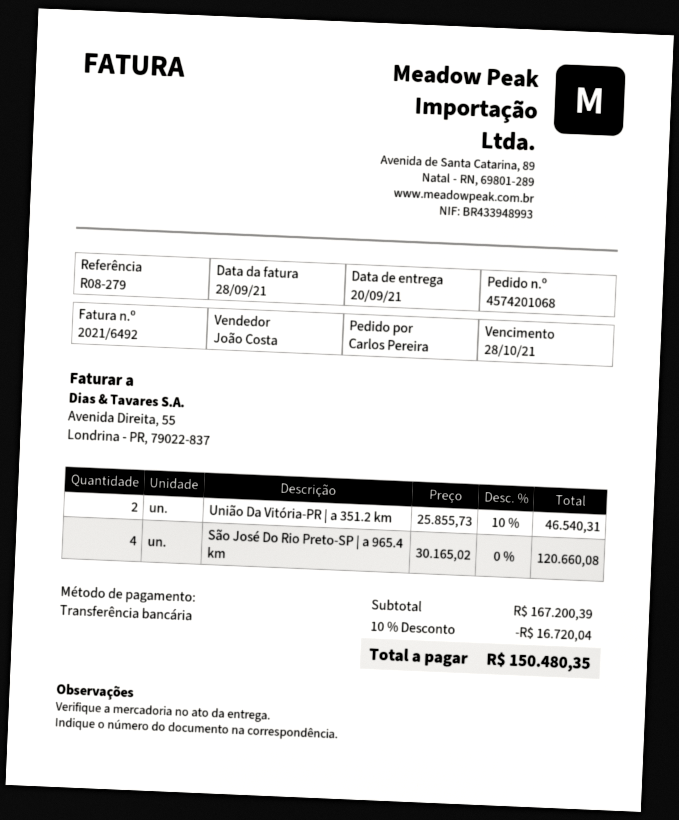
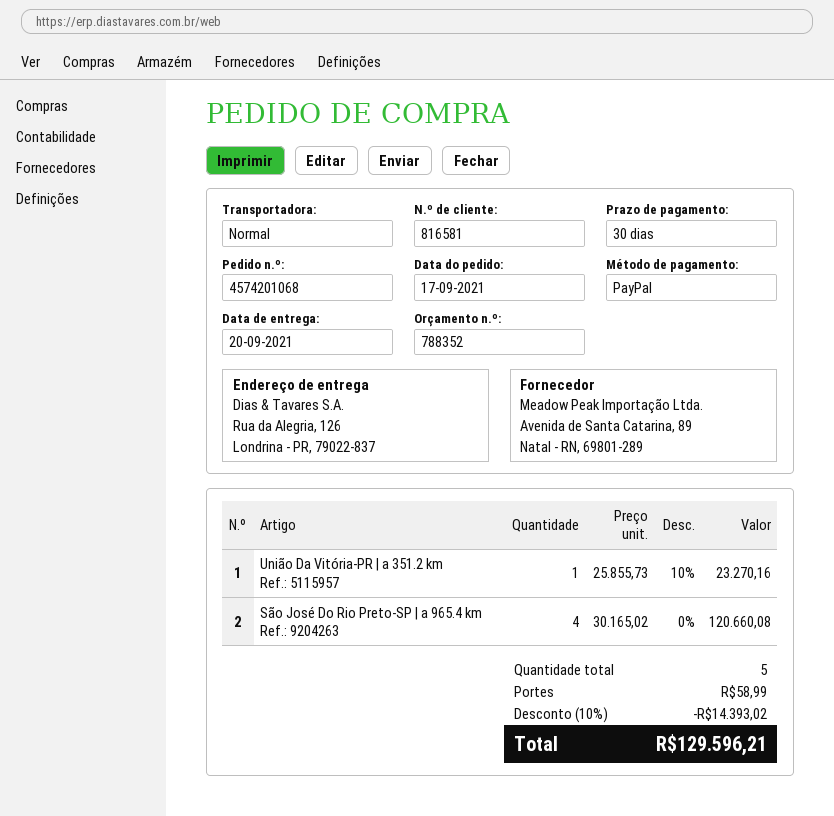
payment method: bank transfer -> PayPal
União Da Vitória-PR | a 351.2 km: 2 x 25855.73 - 10% = 46540.31 -> 1 x 25855.73 - 10% = 23270.16
discount: 10% = 16720.04 -> 10% = 14393.02
shipping: none -> 58.99
total: 150480.35 -> 129596.21

